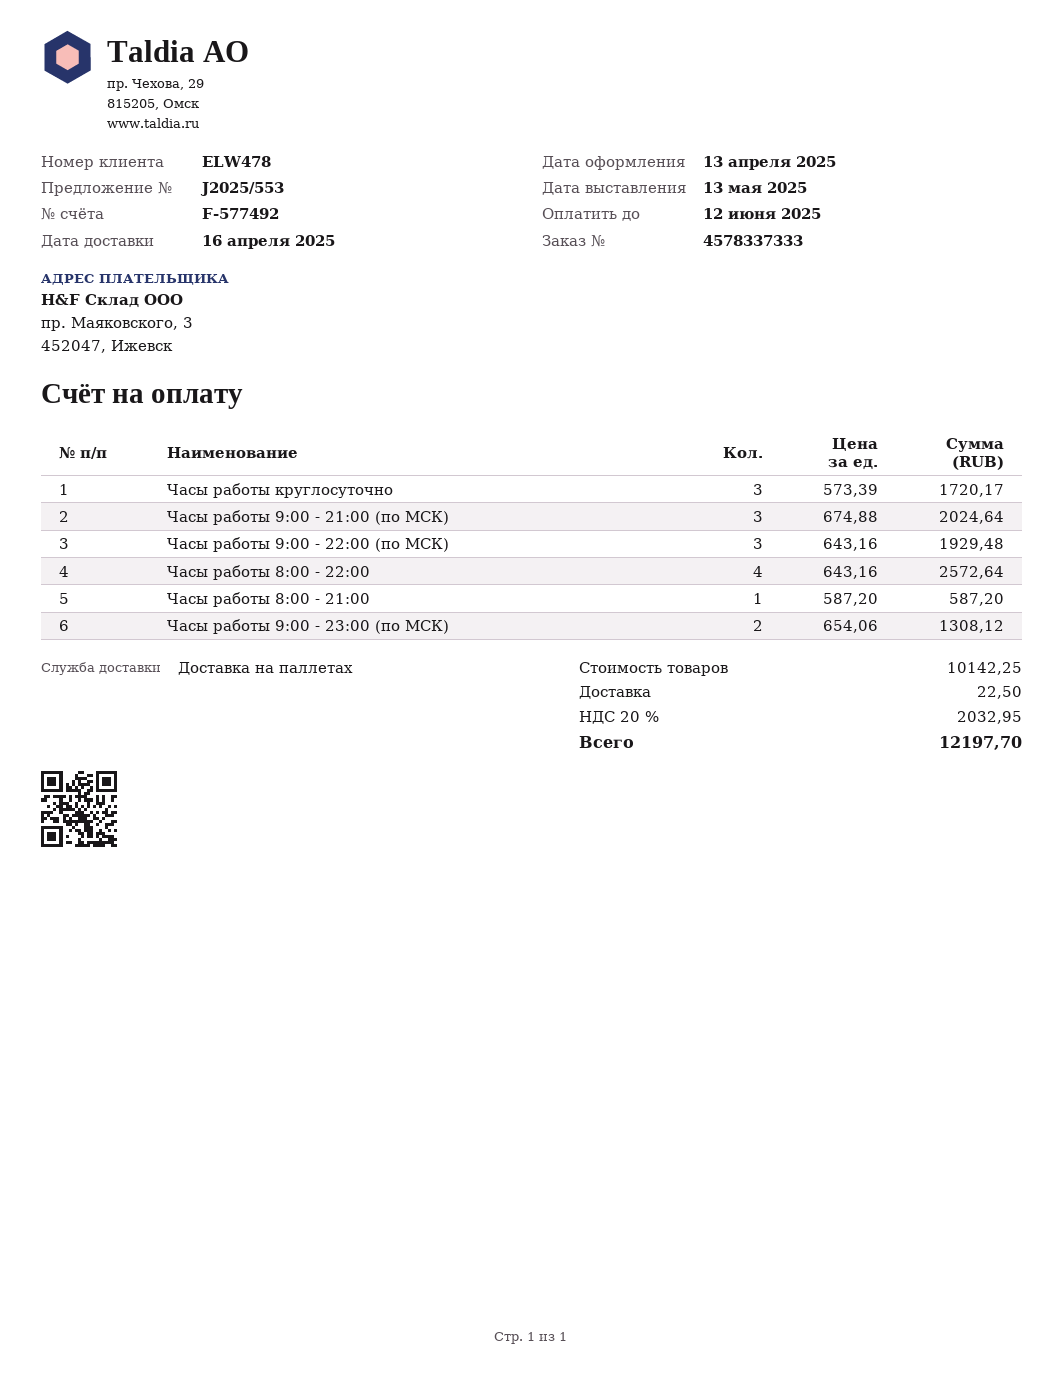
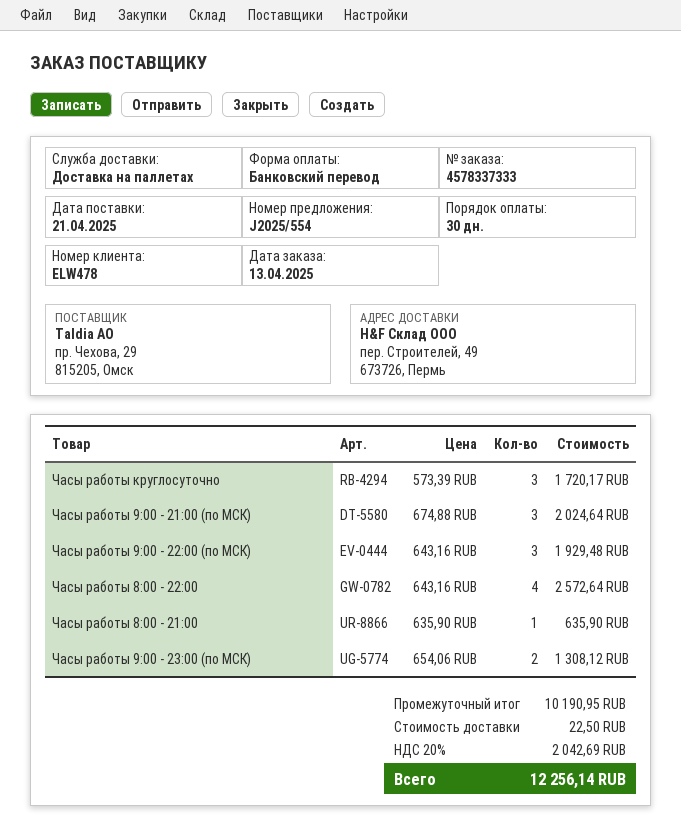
quote number: J2025/553 -> J2025/554
delivery date: 2025-04-16 -> 2025-04-21
Часы работы 8:00 - 21:00: 1 x 587.20 = 587.20 -> 1 x 635.90 = 635.90
subtotal: 10142.25 -> 10190.95
tax: 20% = 2032.95 -> 20% = 2042.69
total: 12197.70 -> 12256.14

